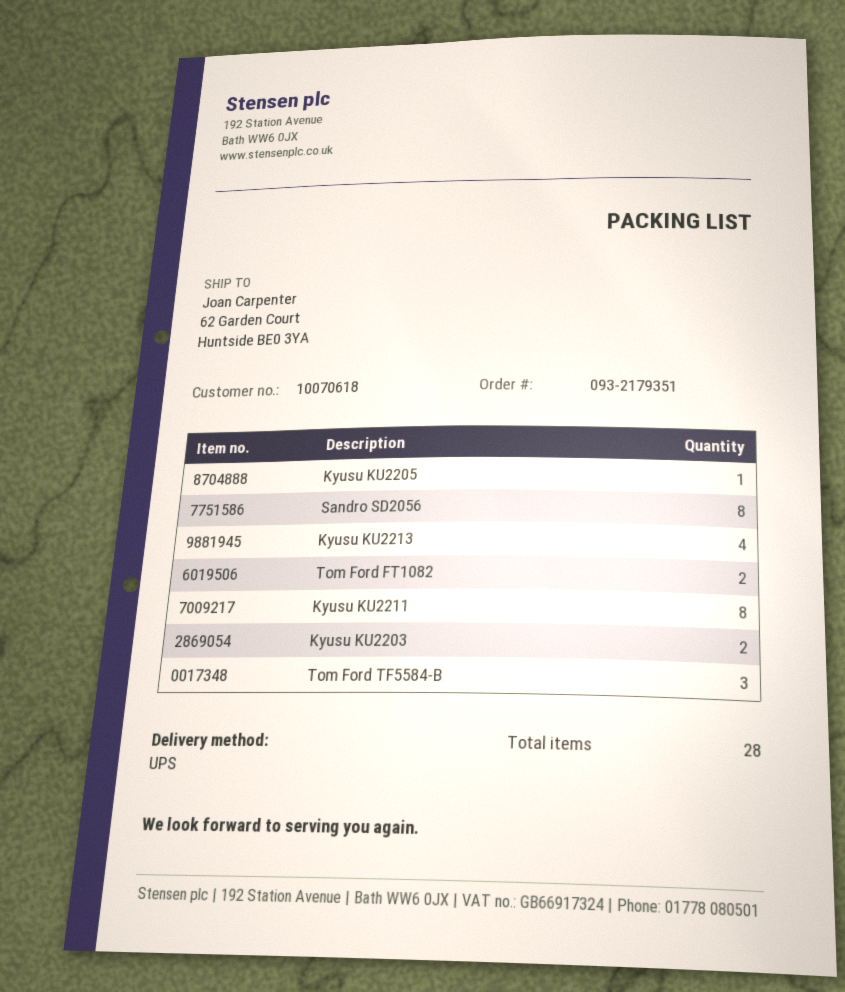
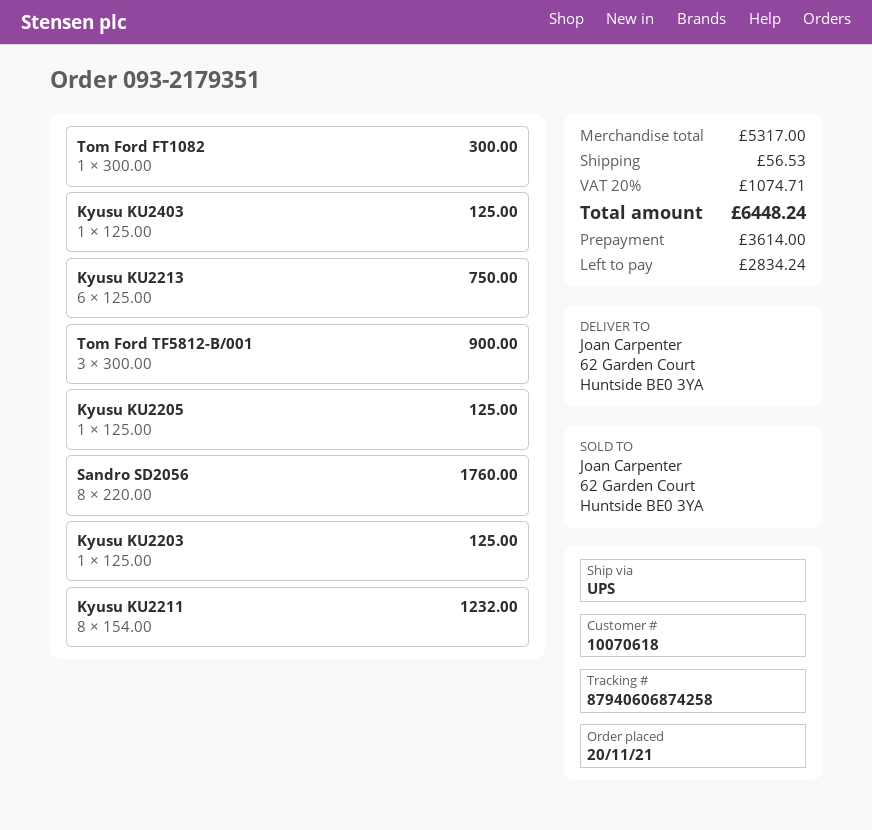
Kyusu KU2213: 4 -> 6
Tom Ford FT1082: 2 -> 1
Kyusu KU2203: 2 -> 1
Tom Ford TF5584-B: 3 -> none
Kyusu KU2403: none -> 1
Tom Ford TF5812-B/001: none -> 3

